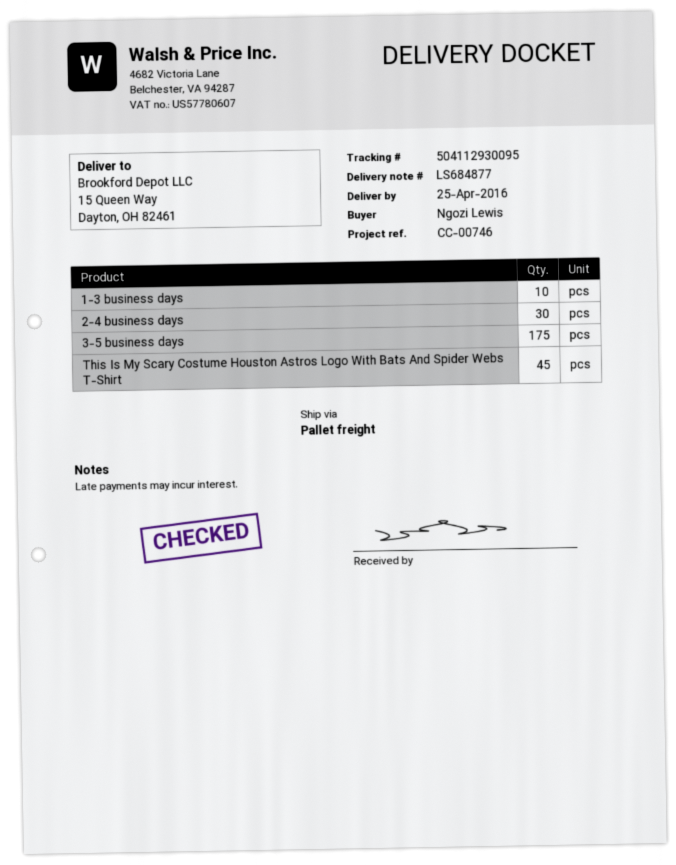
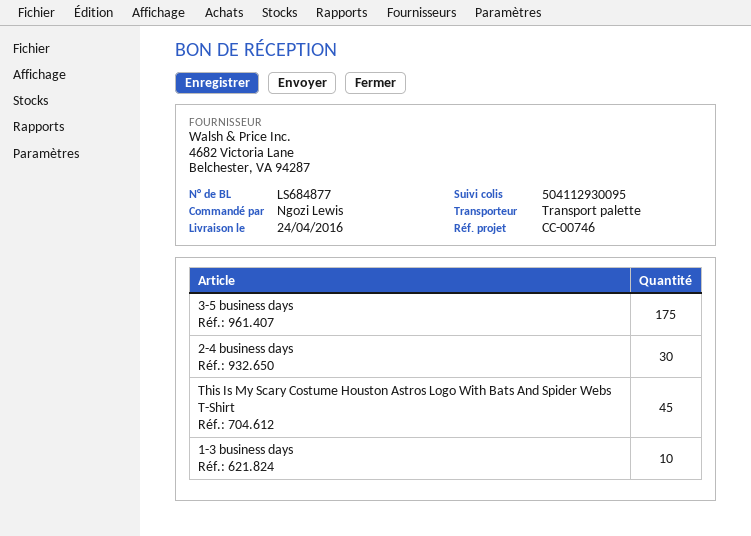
delivery date: 2016-04-25 -> 2016-04-24

